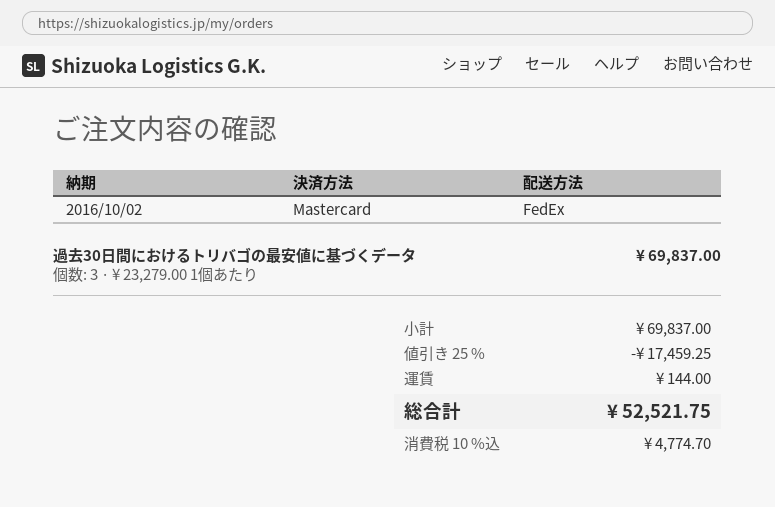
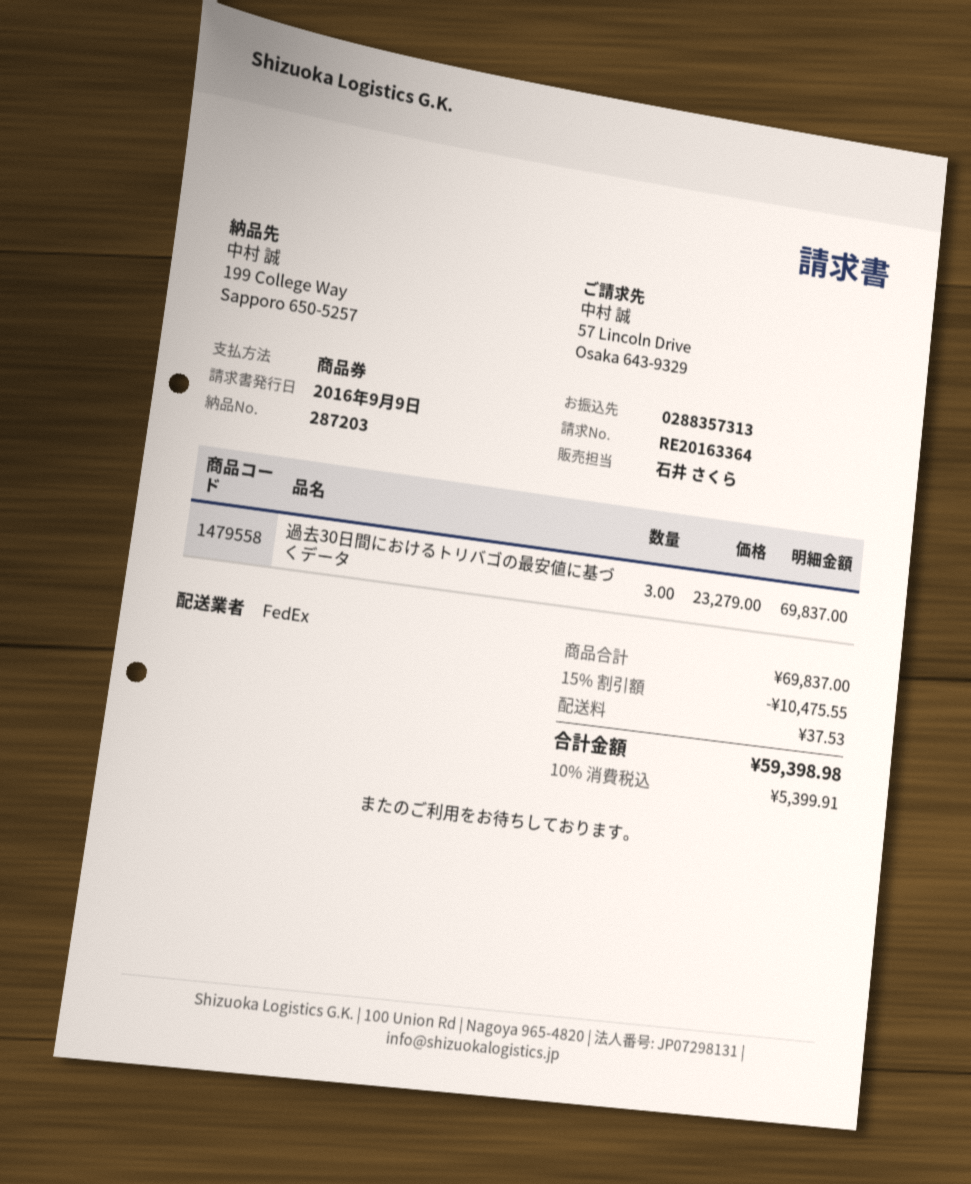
payment method: Mastercard -> gift card
discount: 25% = 17459.25 -> 15% = 10475.55
shipping: 144.00 -> 37.53
tax: 10% = 4774.70 -> 10% = 5399.91
total: 52521.75 -> 59398.98

